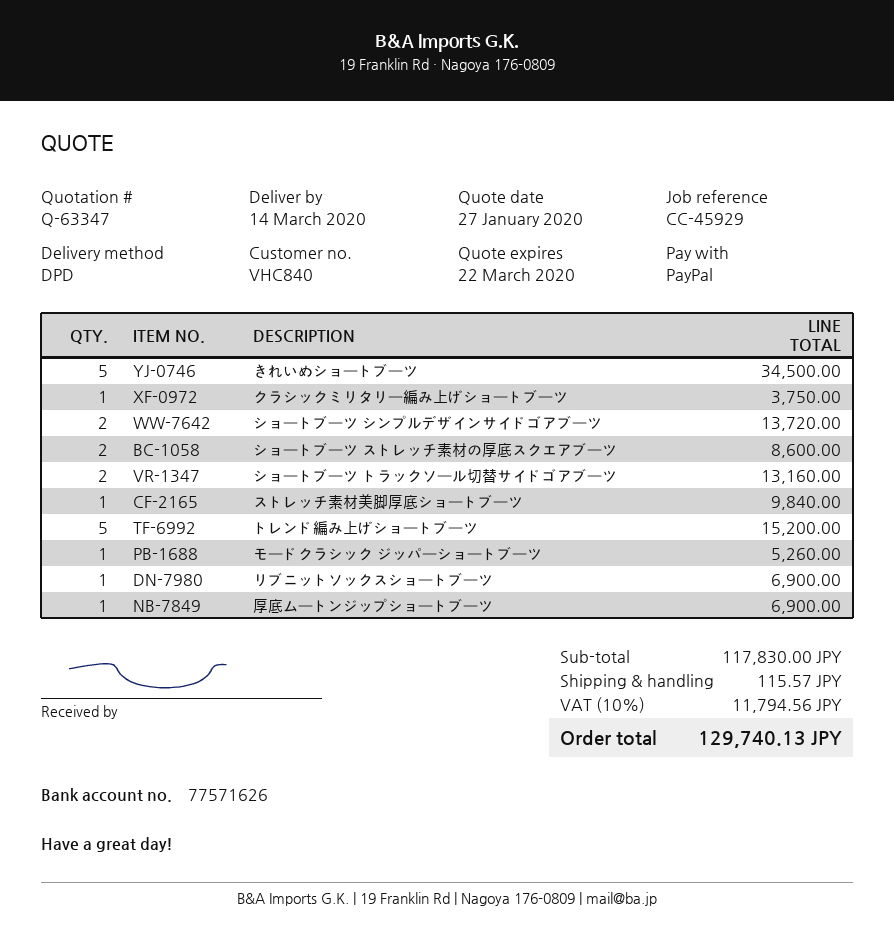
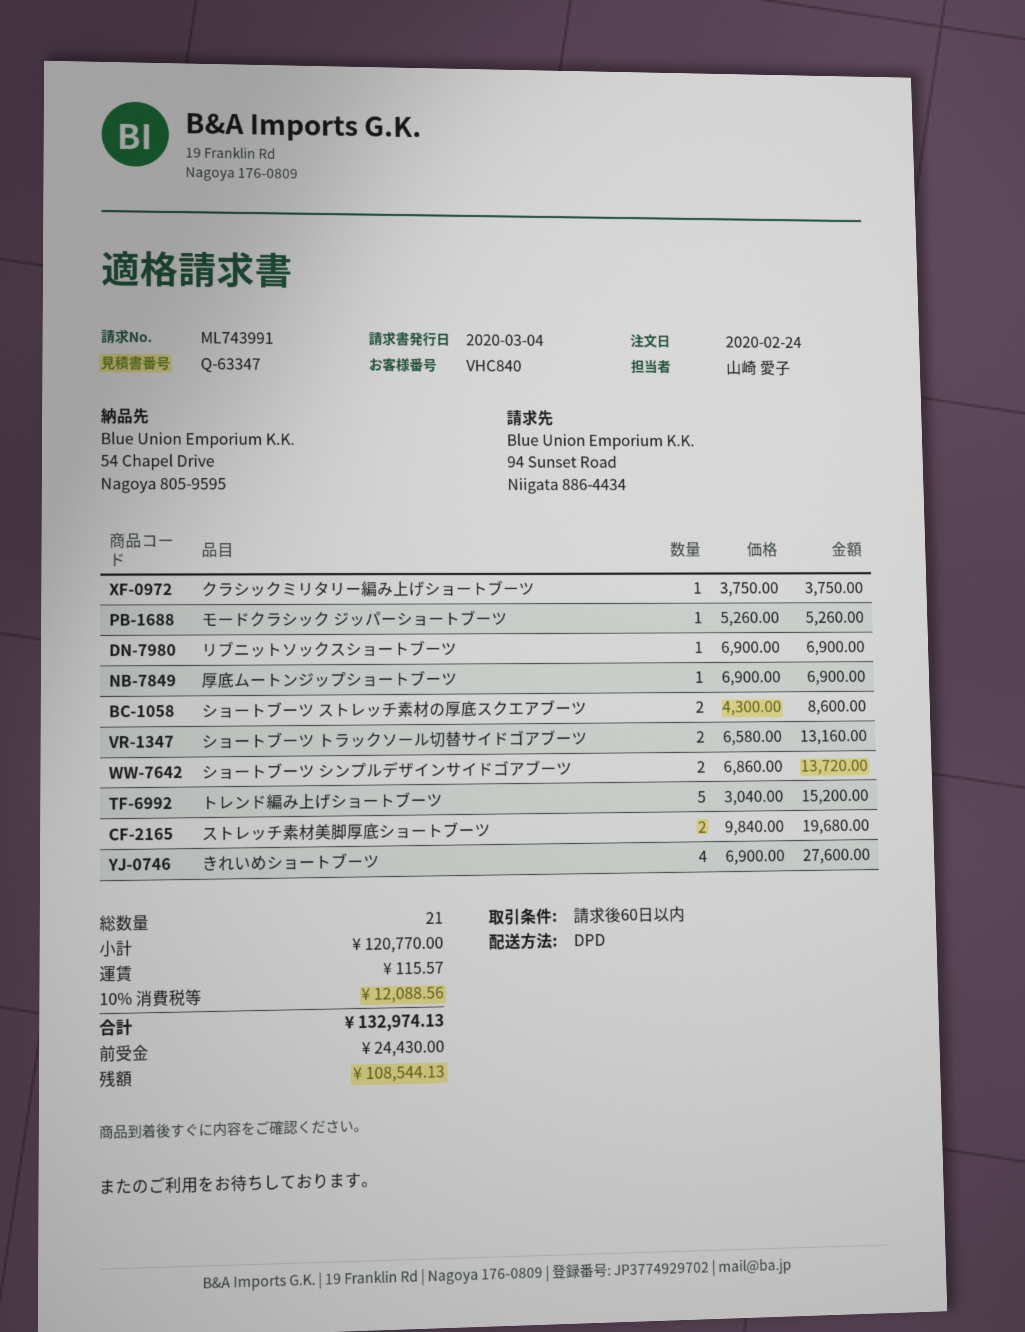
きれいめショートブーツ: 5 for 34500.00 -> 4 for 27600.00
ストレッチ素材美脚厚底ショートブーツ: 1 for 9840.00 -> 2 for 19680.00
subtotal: 117830.00 -> 120770.00
tax: 10% = 11794.56 -> 10% = 12088.56
total: 129740.13 -> 132974.13

